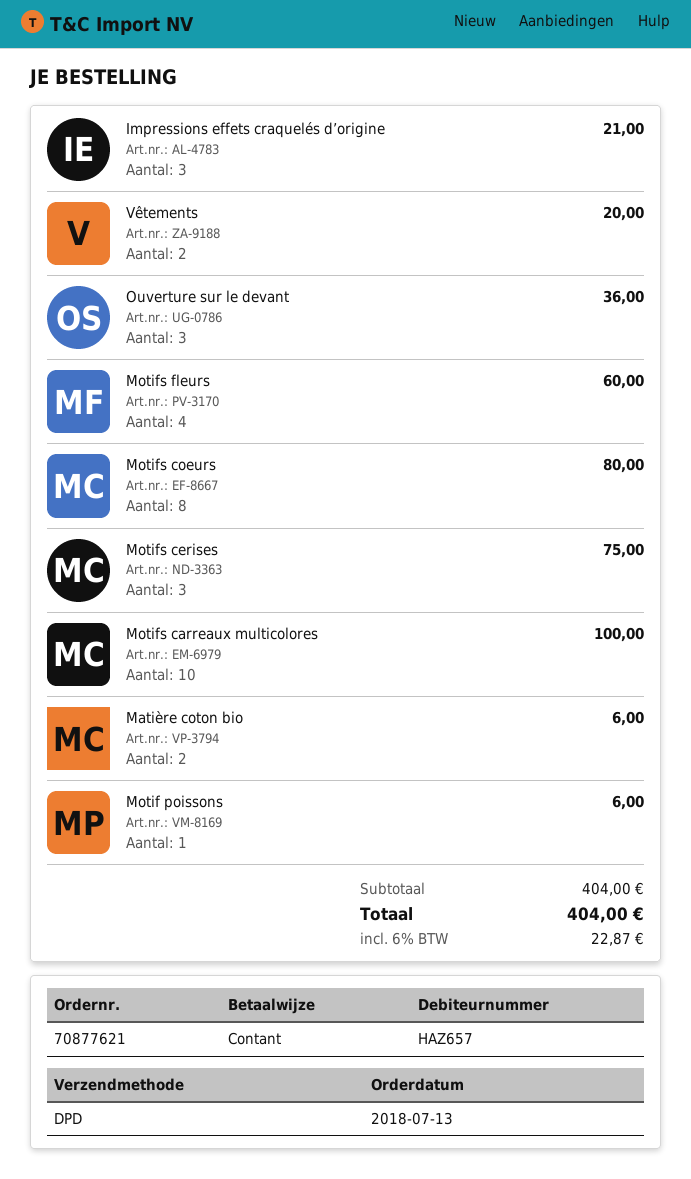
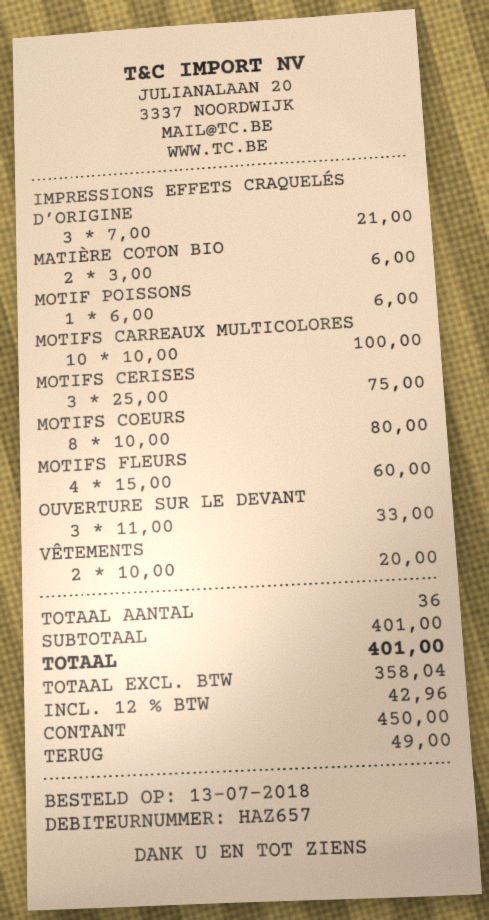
Ouverture sur le devant: 3 for 36.00 -> 3 for 33.00
subtotal: 404.00 -> 401.00
tax: 6% = 22.87 -> 12% = 42.96
total: 404.00 -> 401.00

